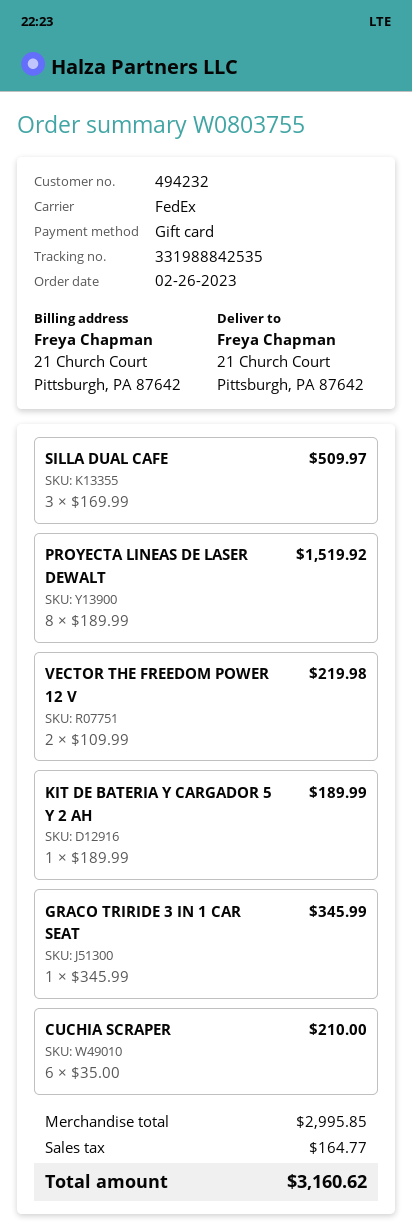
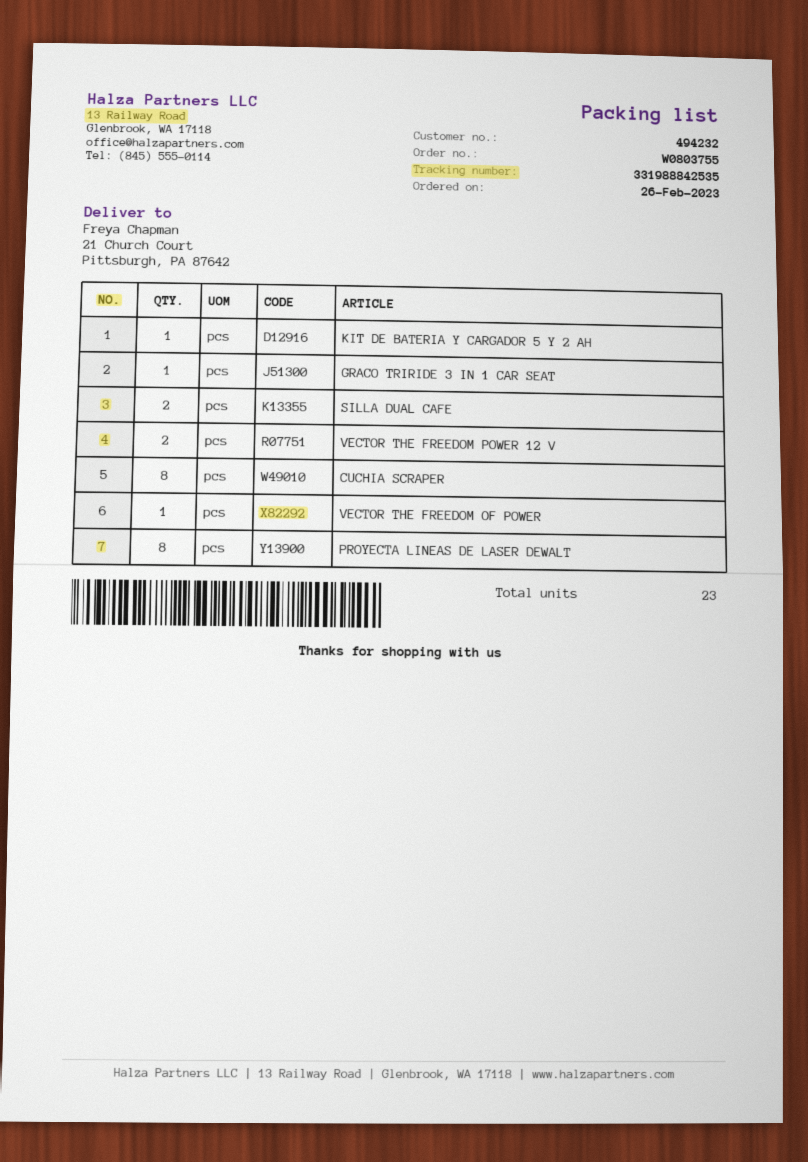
SILLA DUAL CAFE: 3 -> 2
CUCHIA SCRAPER: 6 -> 8
VECTOR THE FREEDOM OF POWER: none -> 1

